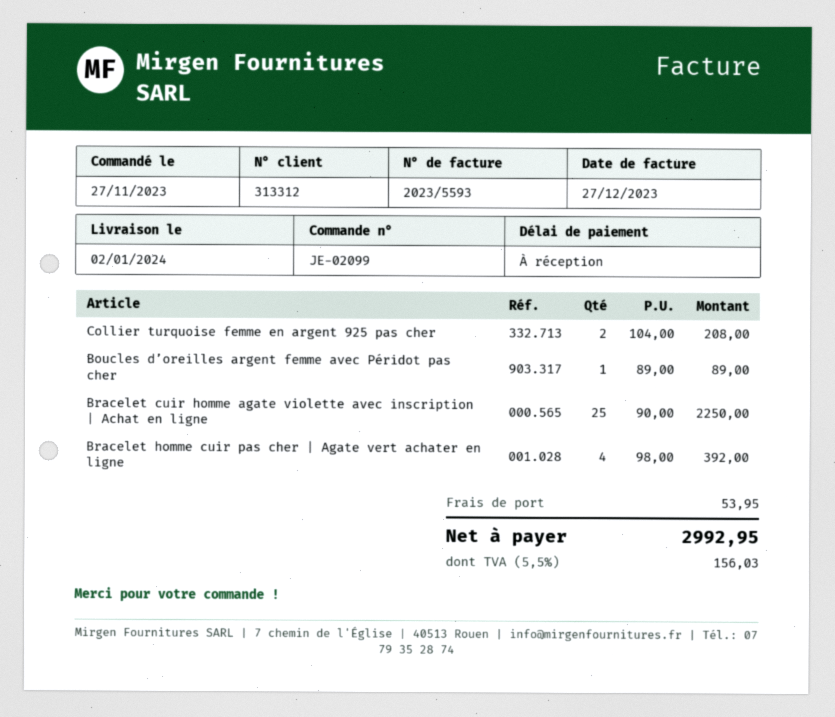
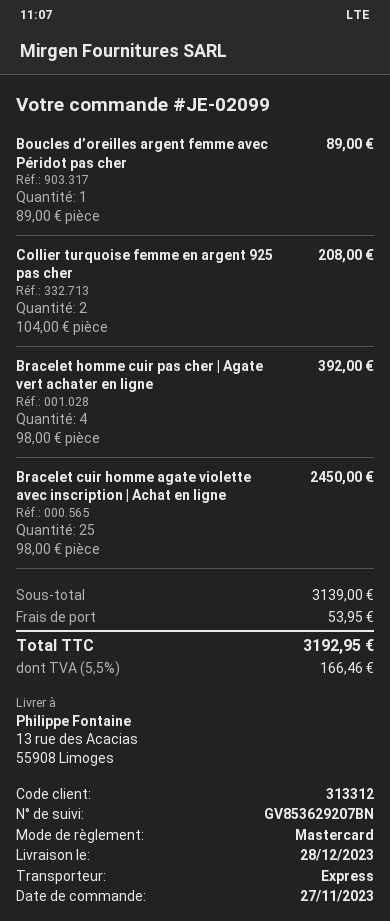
delivery date: 2024-01-02 -> 2023-12-28
Bracelet cuir homme agate violette avec inscription | Achat en ligne: 25 x 90.00 = 2250.00 -> 25 x 98.00 = 2450.00
tax: 5.5% = 156.03 -> 5.5% = 166.46
total: 2992.95 -> 3192.95

